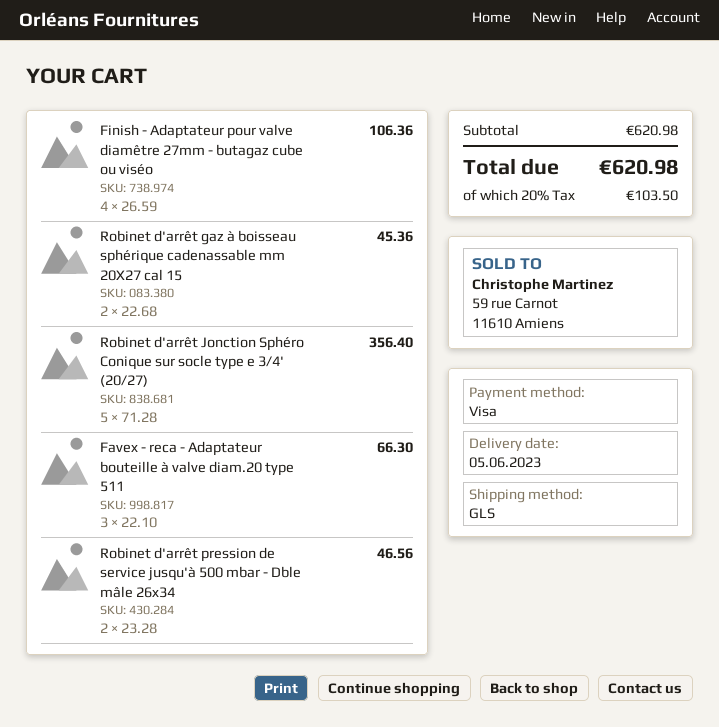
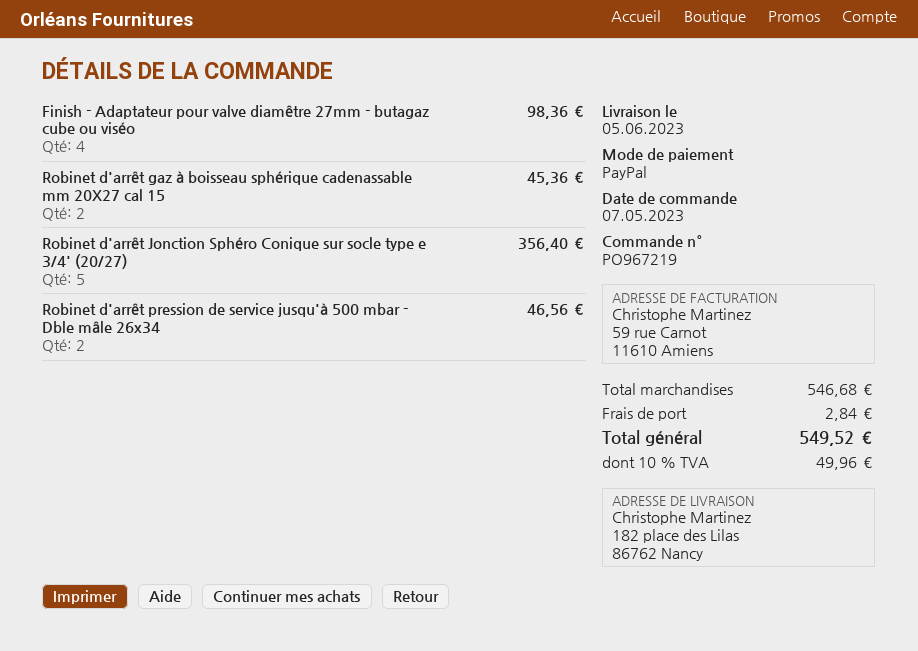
payment method: Visa -> PayPal
Finish - Adaptateur pour valve diamêtre 27mm - butagaz cube ou viséo: 4 for 106.36 -> 4 for 98.36
Favex - reca - Adaptateur bouteille à valve diam.20 type 511: 3 for 66.30 -> none
subtotal: 620.98 -> 546.68
shipping: none -> 2.84
tax: 20% = 103.50 -> 10% = 49.96
total: 620.98 -> 549.52

